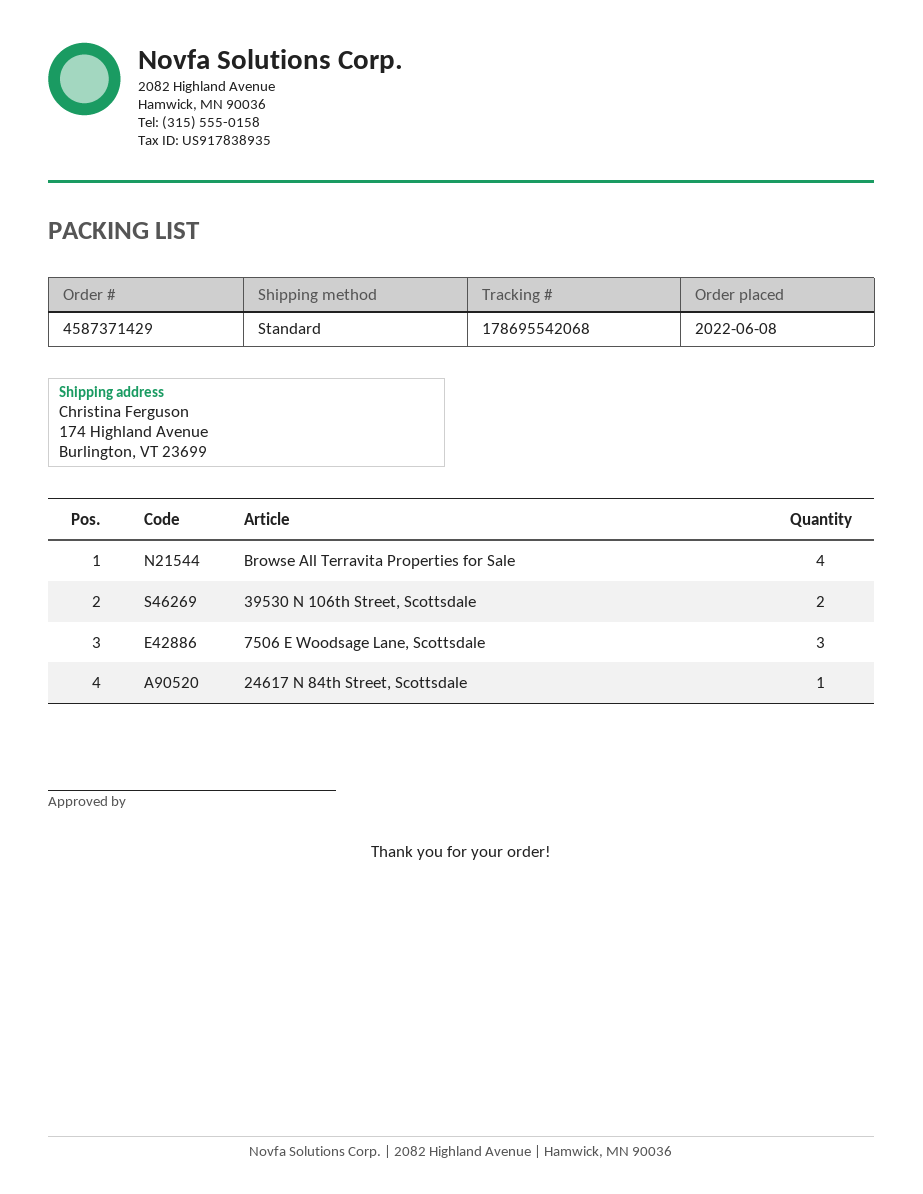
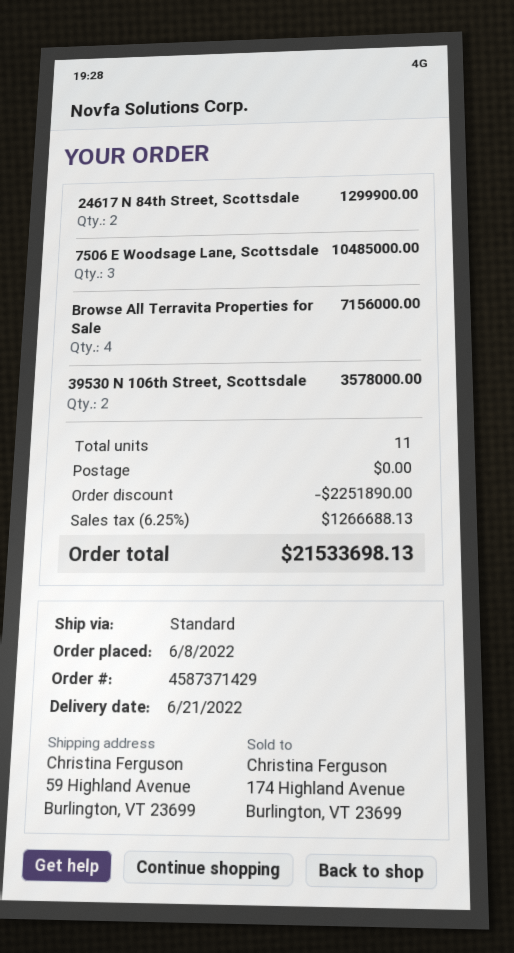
ship to: 174 Highland Avenue, Burlington, VT 23699 -> 59 Highland Avenue, Burlington, VT 23699
24617 N 84th Street, Scottsdale: 1 -> 2

